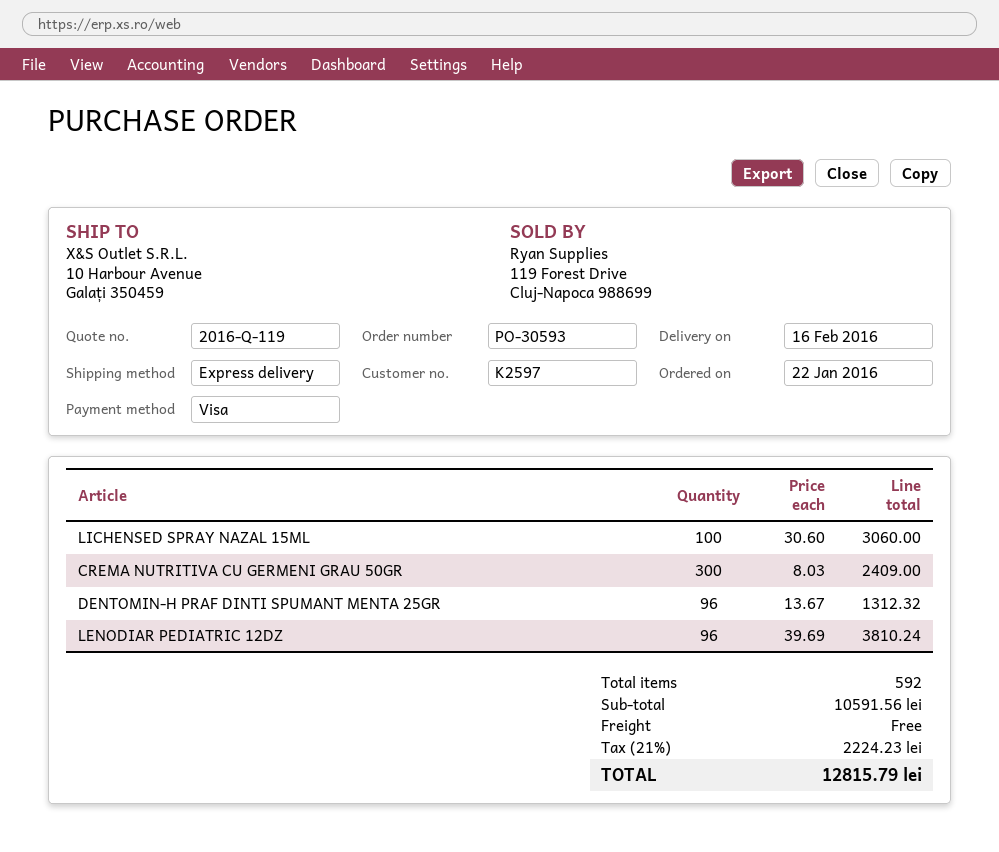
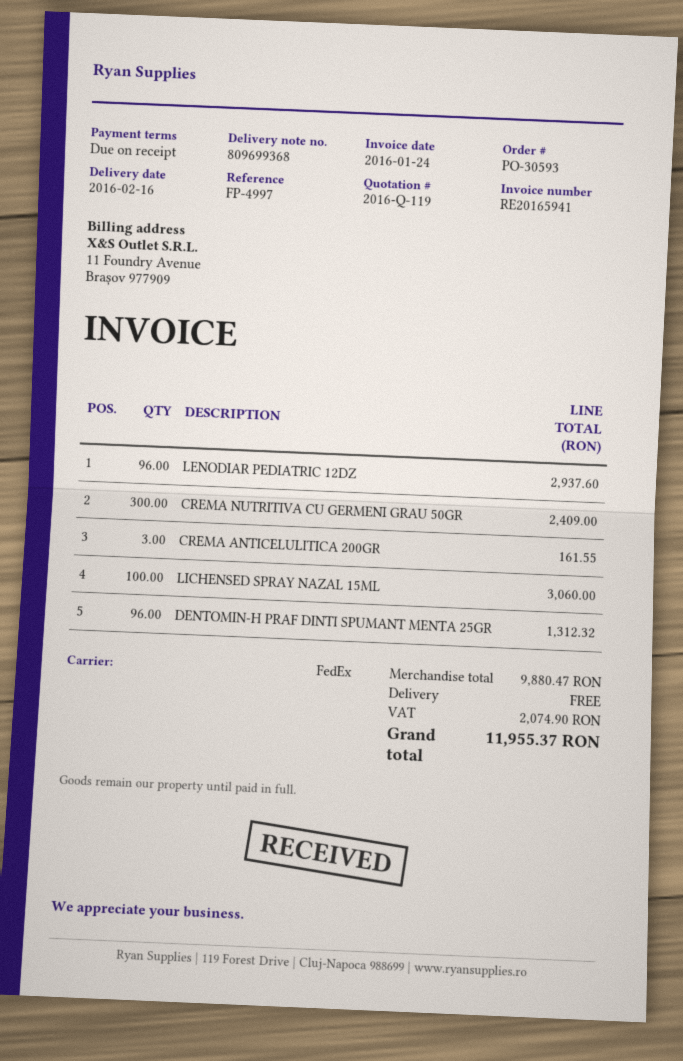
shipping method: express -> FedEx
LENODIAR PEDIATRIC 12DZ: 96 for 3810.24 -> 96 for 2937.60
CREMA ANTICELULITICA 200GR: none -> 3 for 161.55
subtotal: 10591.56 -> 9880.47
tax: 2224.23 -> 2074.90
total: 12815.79 -> 11955.37

